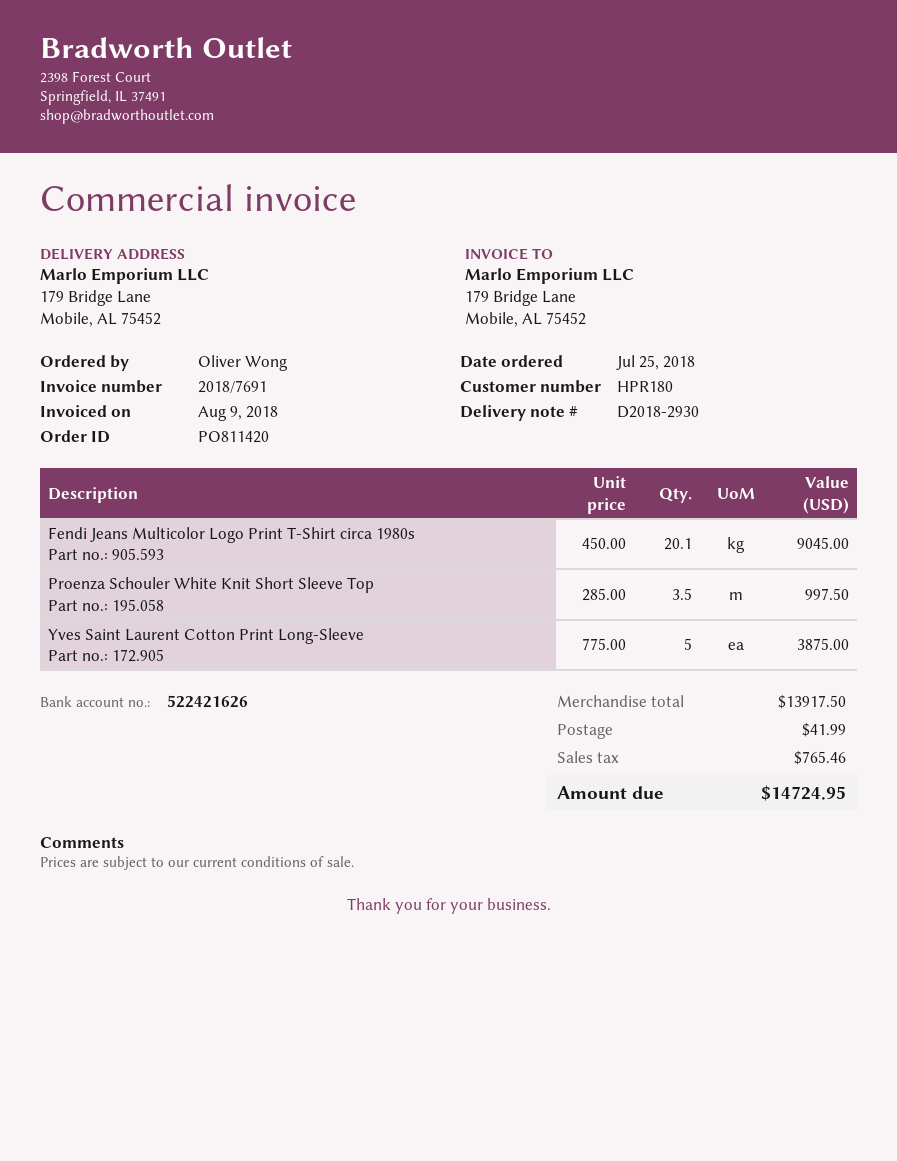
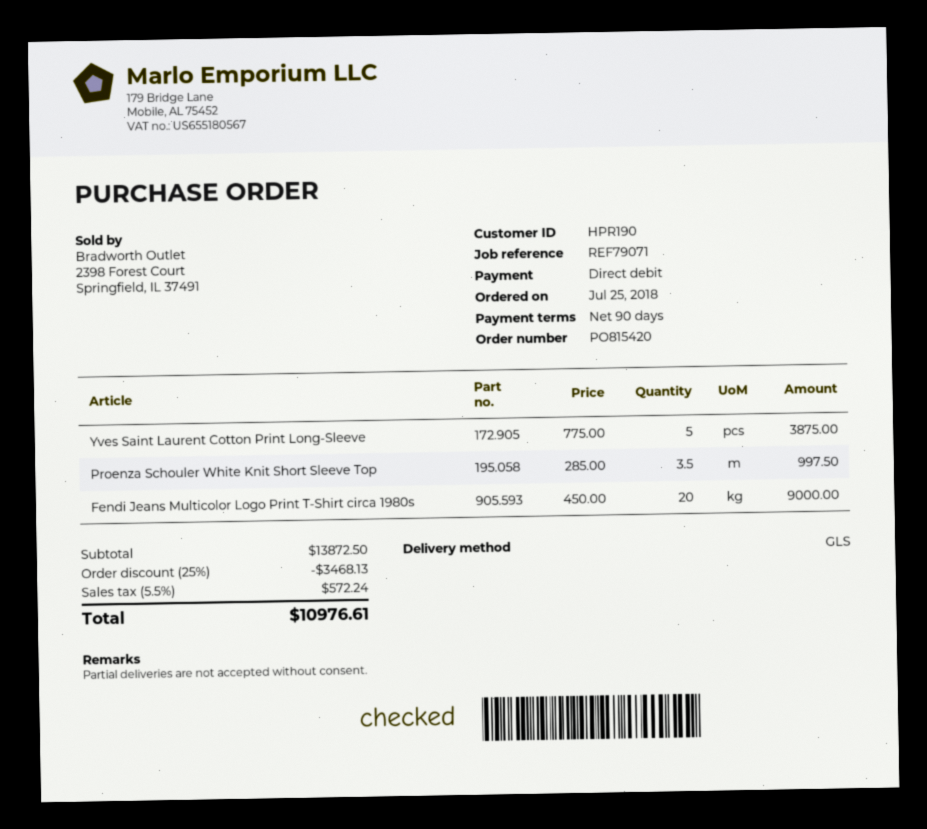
order number: PO811420 -> PO815420
customer number: HPR180 -> HPR190
Fendi Jeans Multicolor Logo Print T-Shirt circa 1980s: 20.1 x 450.00 = 9045.00 -> 20 x 450.00 = 9000.00
subtotal: 13917.50 -> 13872.50
discount: none -> 25% = 3468.13
shipping: 41.99 -> none
tax: 765.46 -> 572.24
total: 14724.95 -> 10976.61

